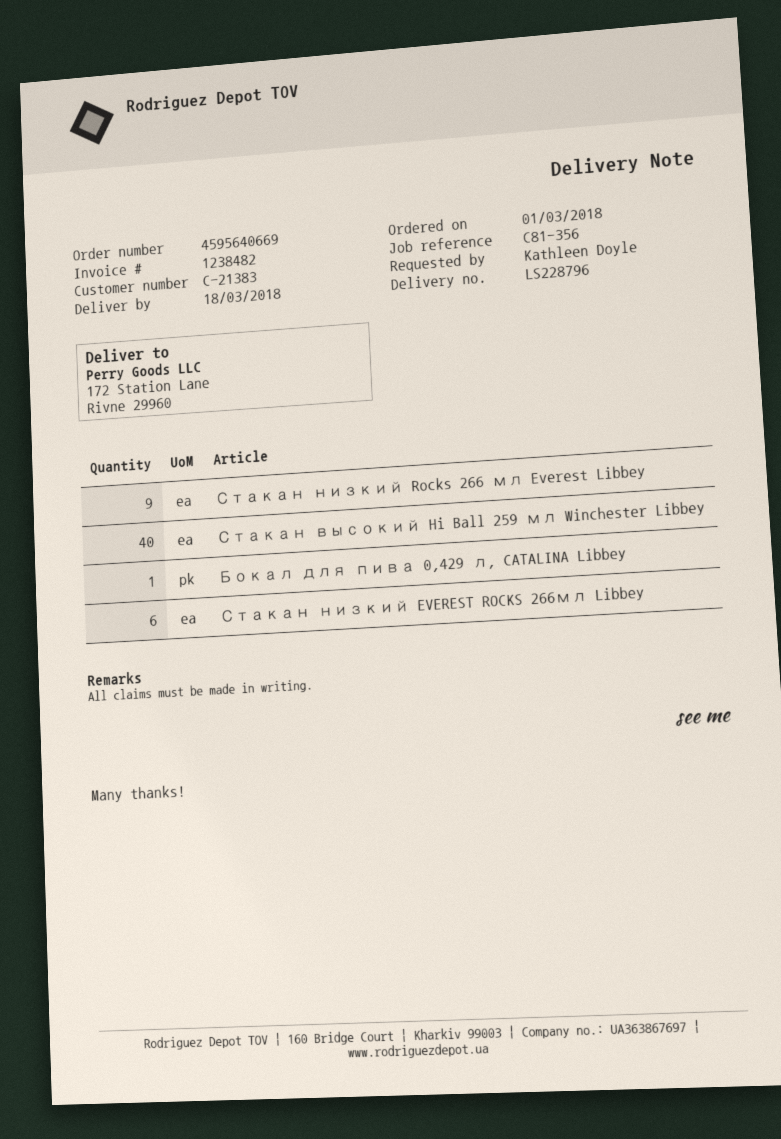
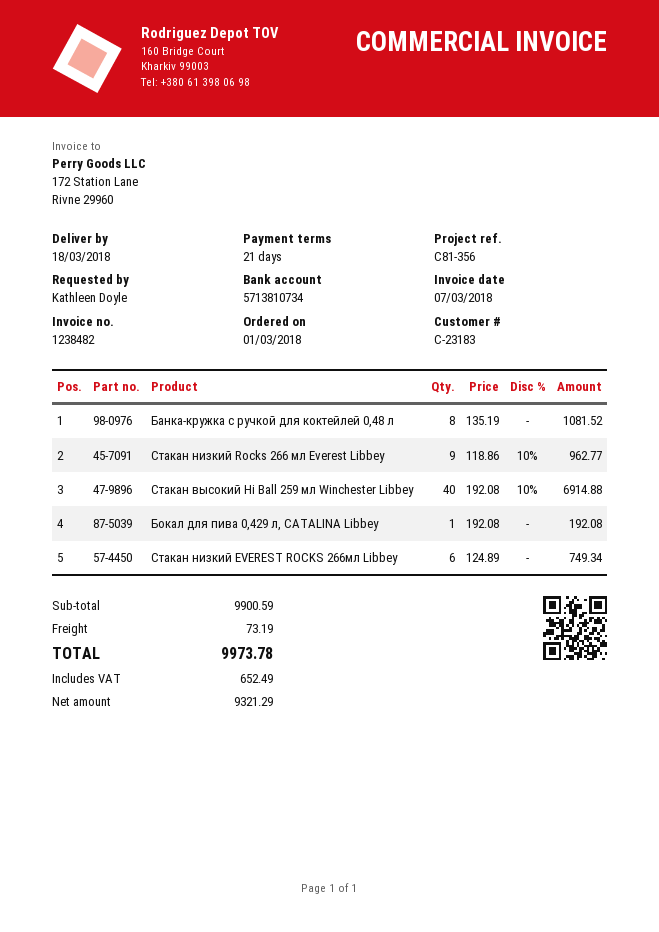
customer number: C-21383 -> C-23183
Банка-кружка c ручкой для коктейлей 0,48 л: none -> 8

